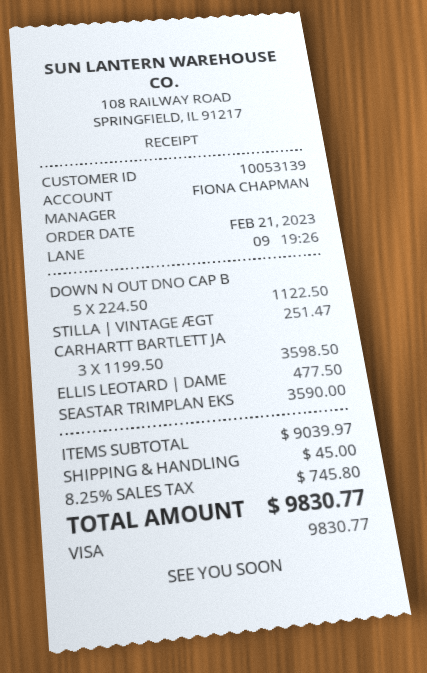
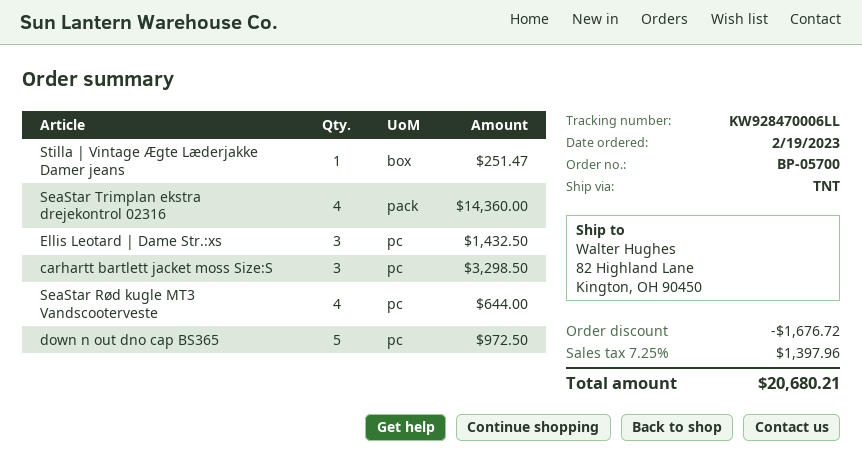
order date: 2023-02-21 -> 2023-02-19
DOWN N OUT DNO CAP B: 5 for 1122.50 -> 5 for 972.50
CARHARTT BARTLETT JA: 3 for 3598.50 -> 3 for 3298.50
ELLIS LEOTARD | DAME: 1 for 477.50 -> 3 for 1432.50
SEASTAR TRIMPLAN EKS: 1 for 3590.00 -> 4 for 14360.00
SeaStar Rød kugle MT3 Vandscooterveste: none -> 4 for 644.00
discount: none -> 1676.72
shipping: 45.00 -> none
tax: 8.25% = 745.80 -> 7.25% = 1397.96
total: 9830.77 -> 20680.21

